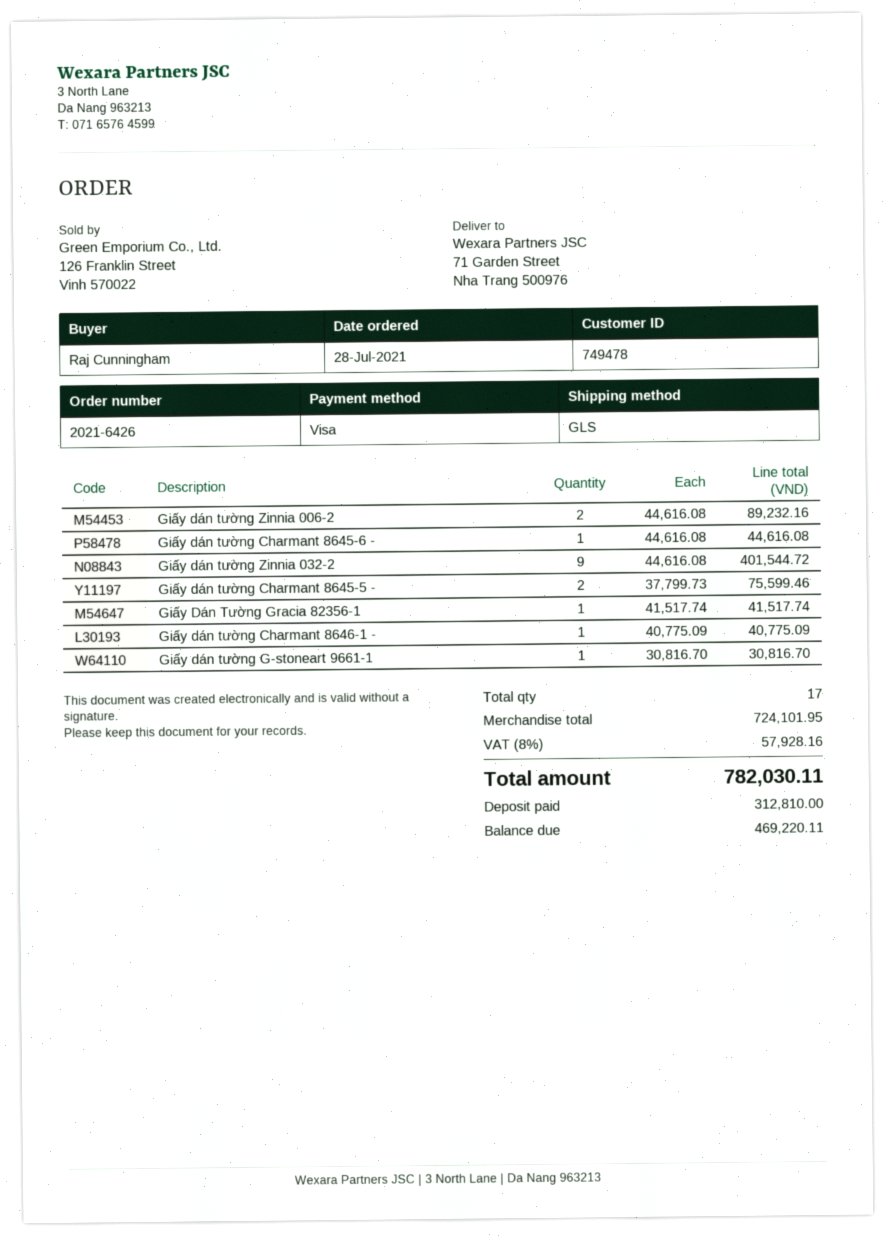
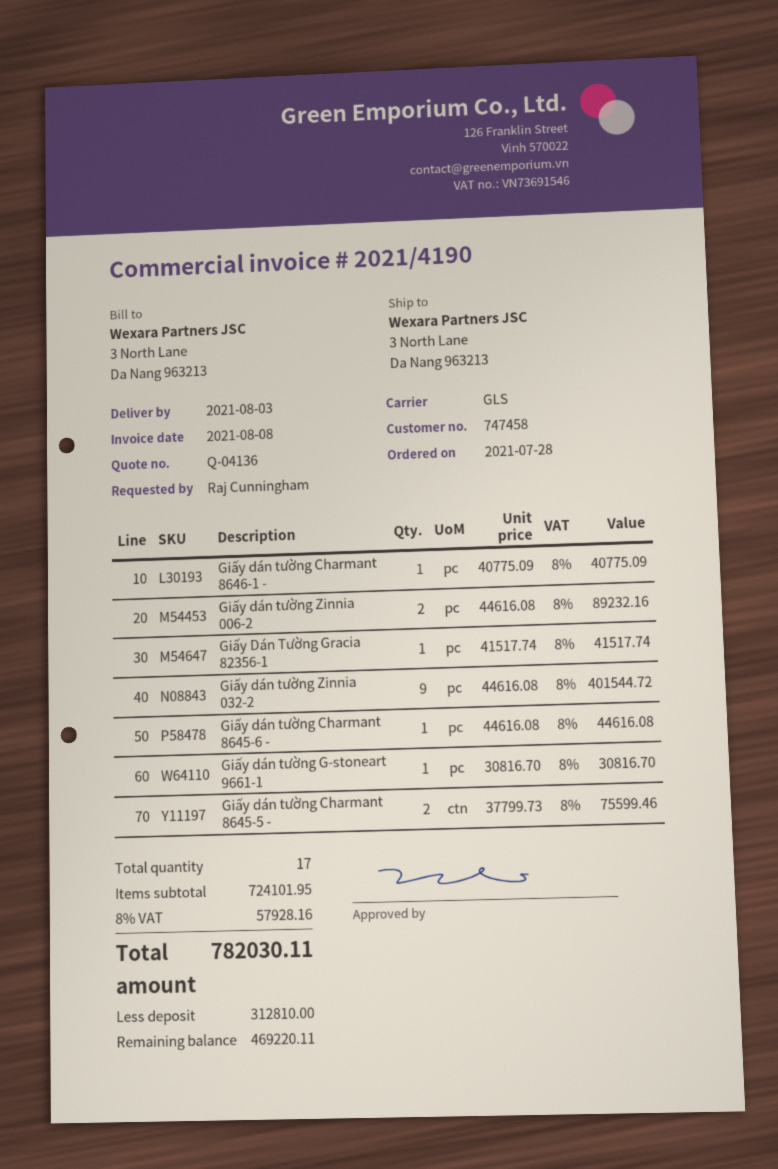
customer number: 749478 -> 747458
ship to: 71 Garden Street, Nha Trang 500976 -> 3 North Lane, Da Nang 963213

